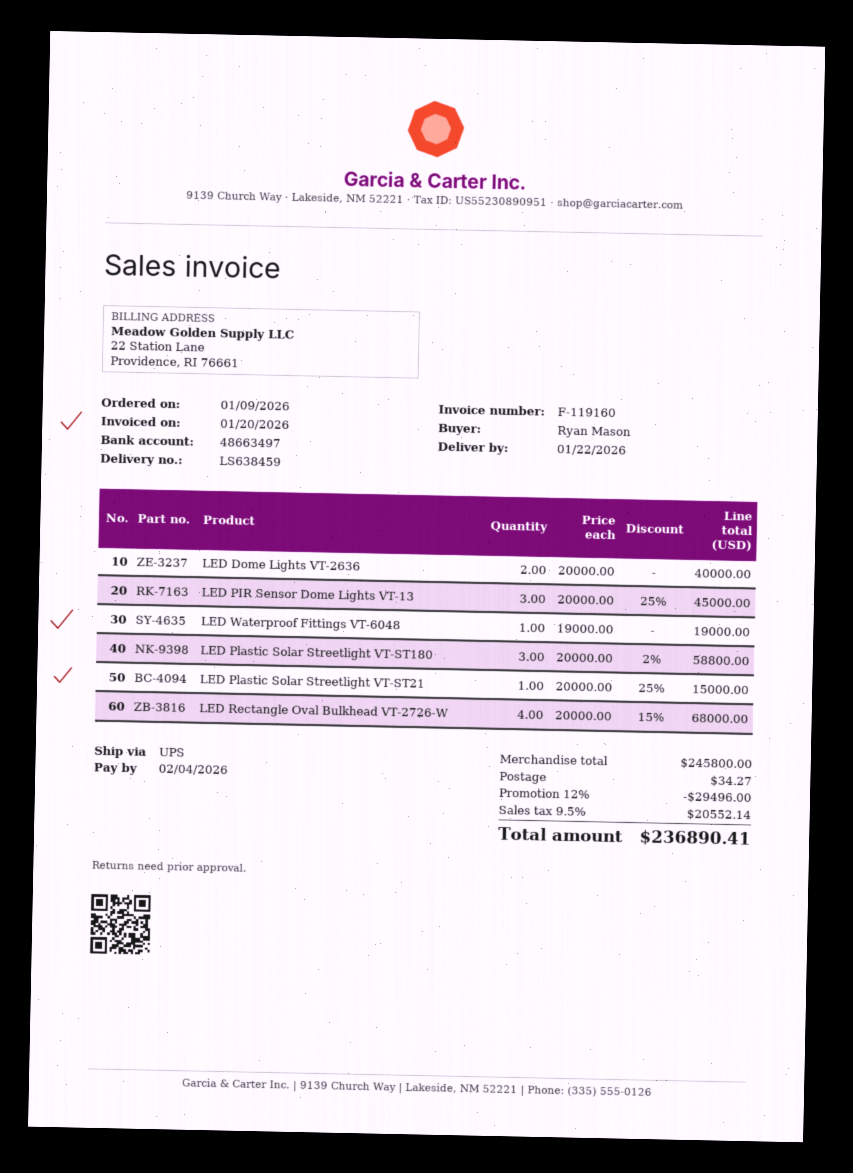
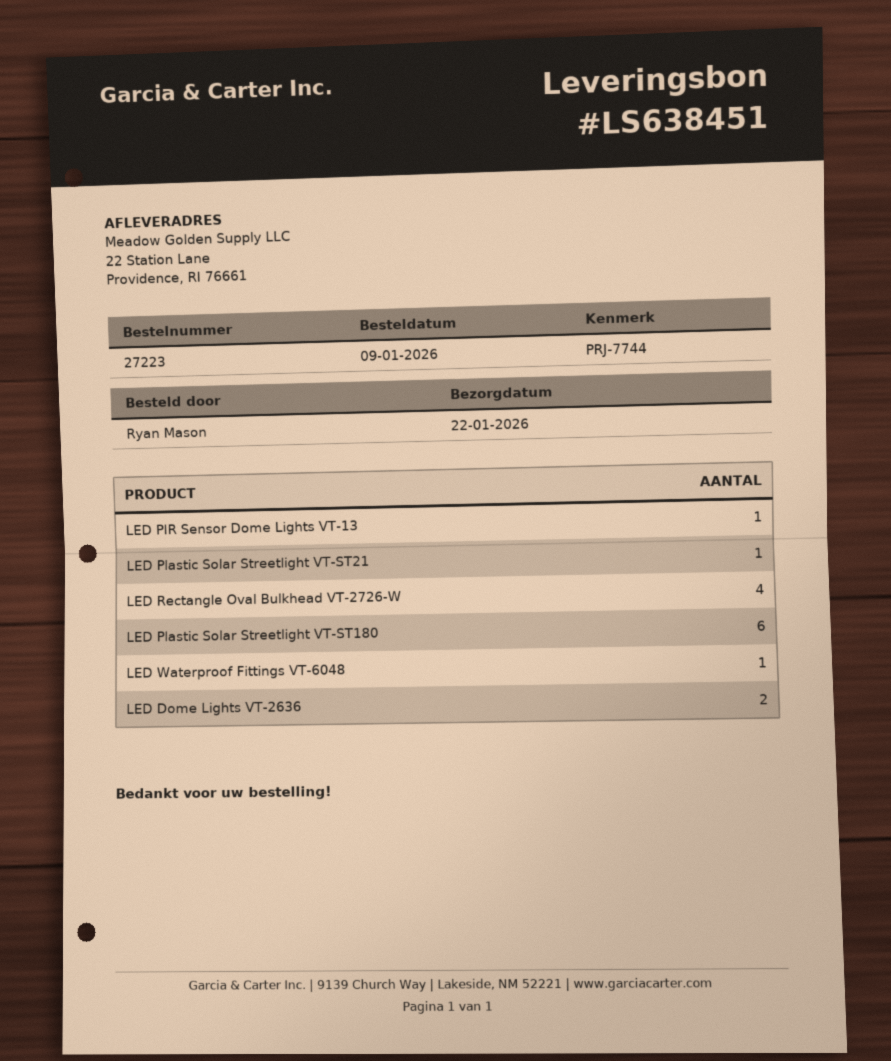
delivery note number: LS638459 -> LS638451
LED PIR Sensor Dome Lights VT-13: 3 -> 1
LED Plastic Solar Streetlight VT-ST180: 3 -> 6

